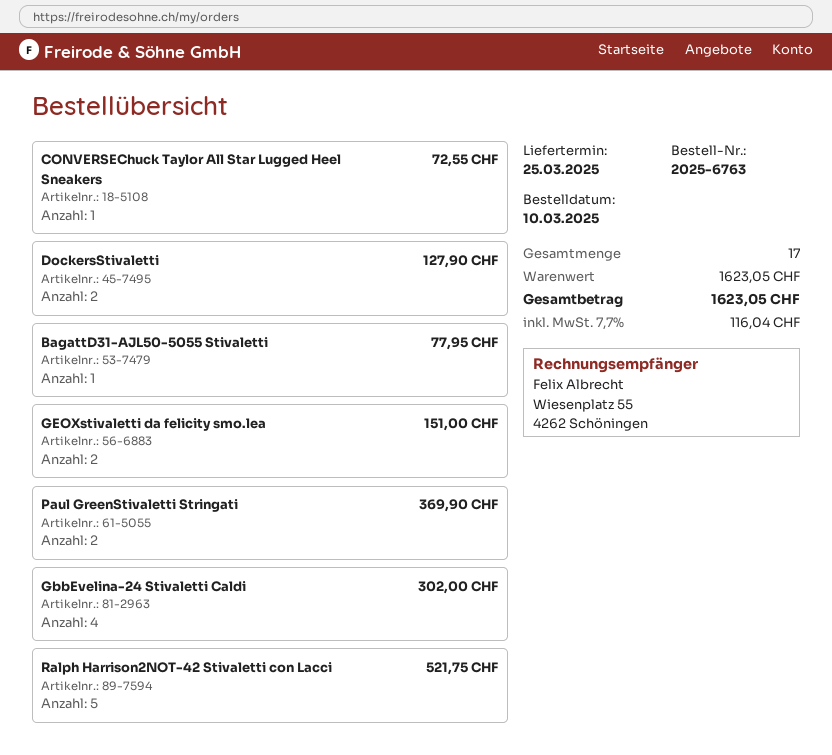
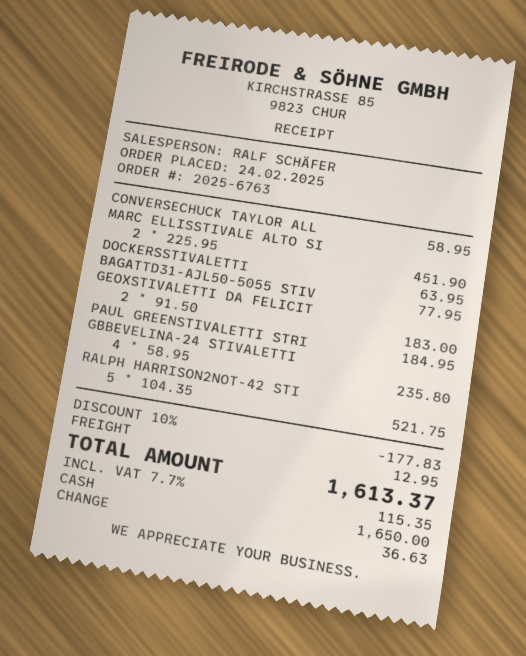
order date: 2025-03-10 -> 2025-02-24
CONVERSEChuck Taylor All Star Lugged Heel Sneakers: 1 for 72.55 -> 1 for 58.95
DockersStivaletti: 2 for 127.90 -> 1 for 63.95
GEOXstivaletti da felicity smo.lea: 2 for 151.00 -> 2 for 183.00
Paul GreenStivaletti Stringati: 2 for 369.90 -> 1 for 184.95
GbbEvelina-24 Stivaletti Caldi: 4 for 302.00 -> 4 for 235.80
MARC ELLISSTIVALE ALTO SI: none -> 2 for 451.90
discount: none -> 10% = 177.83
shipping: none -> 12.95
tax: 7.7% = 116.04 -> 7.7% = 115.35
total: 1623.05 -> 1613.37

